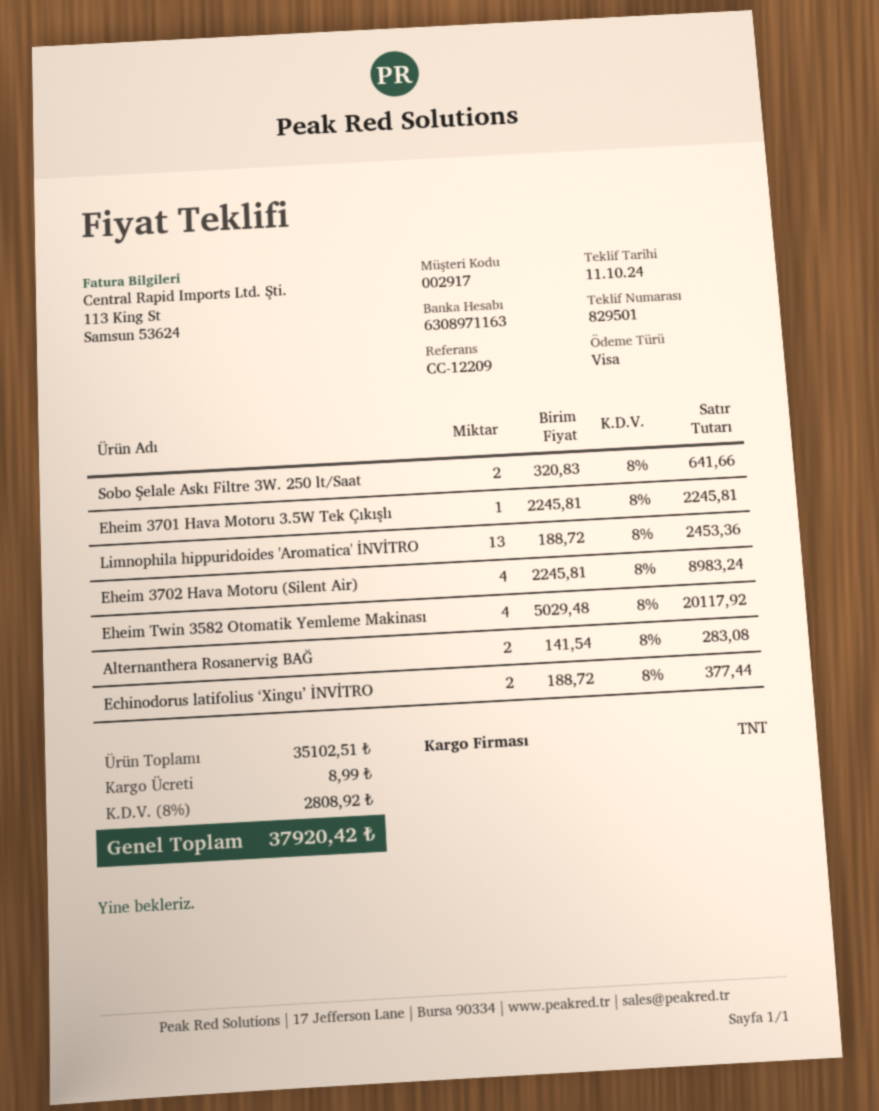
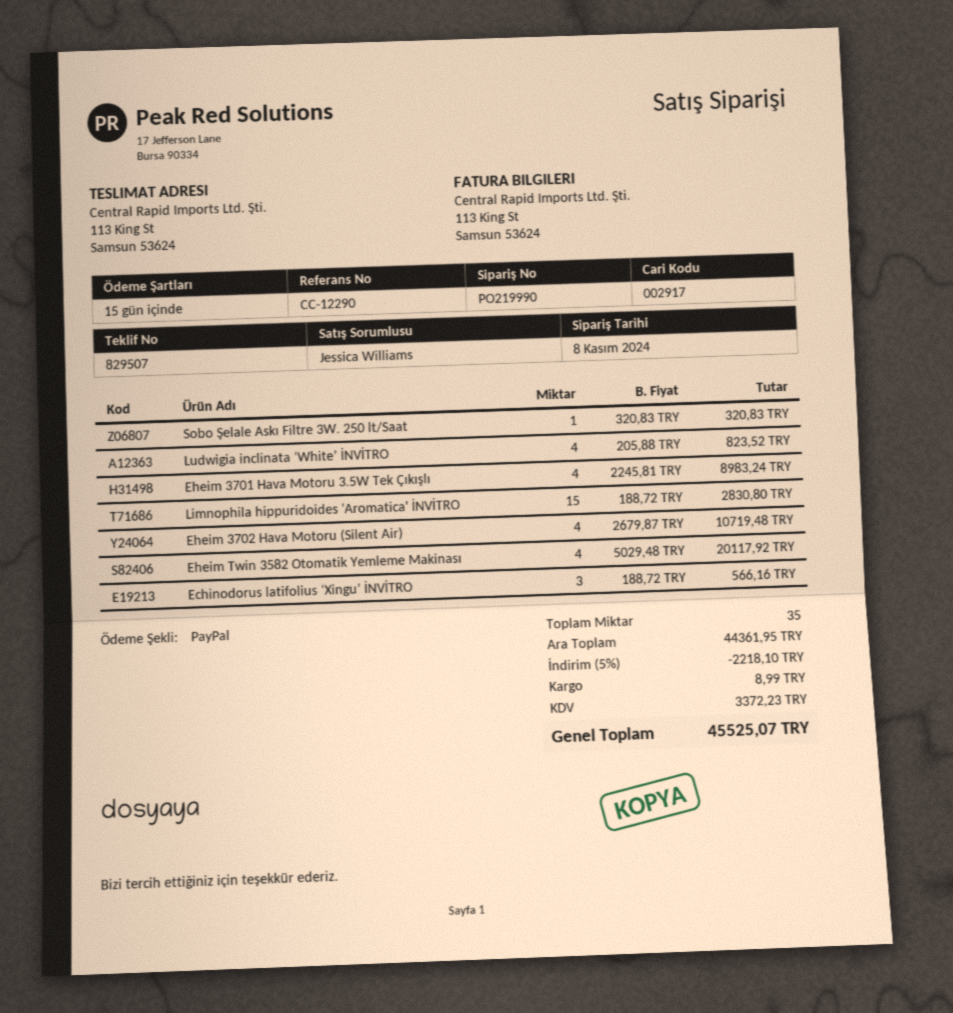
quote number: 829501 -> 829507
reference: CC-12209 -> CC-12290
payment method: Visa -> PayPal
Sobo Şelale Askı Filtre 3W. 250 lt/Saat: 2 x 320.83 = 641.66 -> 1 x 320.83 = 320.83
Eheim 3701 Hava Motoru 3.5W Tek Çıkışlı: 1 x 2245.81 = 2245.81 -> 4 x 2245.81 = 8983.24
Limnophila hippuridoides 'Aromatica' İNVİTRO: 13 x 188.72 = 2453.36 -> 15 x 188.72 = 2830.80
Eheim 3702 Hava Motoru (Silent Air): 4 x 2245.81 = 8983.24 -> 4 x 2679.87 = 10719.48
Alternanthera Rosanervig BAĞ: 2 x 141.54 = 283.08 -> none
Echinodorus latifolius ‘Xingu’ İNVİTRO: 2 x 188.72 = 377.44 -> 3 x 188.72 = 566.16
Ludwigia inclinata ‘White’ İNVİTRO: none -> 4 x 205.88 = 823.52
subtotal: 35102.51 -> 44361.95
discount: none -> 5% = 2218.10
tax: 2808.92 -> 3372.23
total: 37920.42 -> 45525.07

